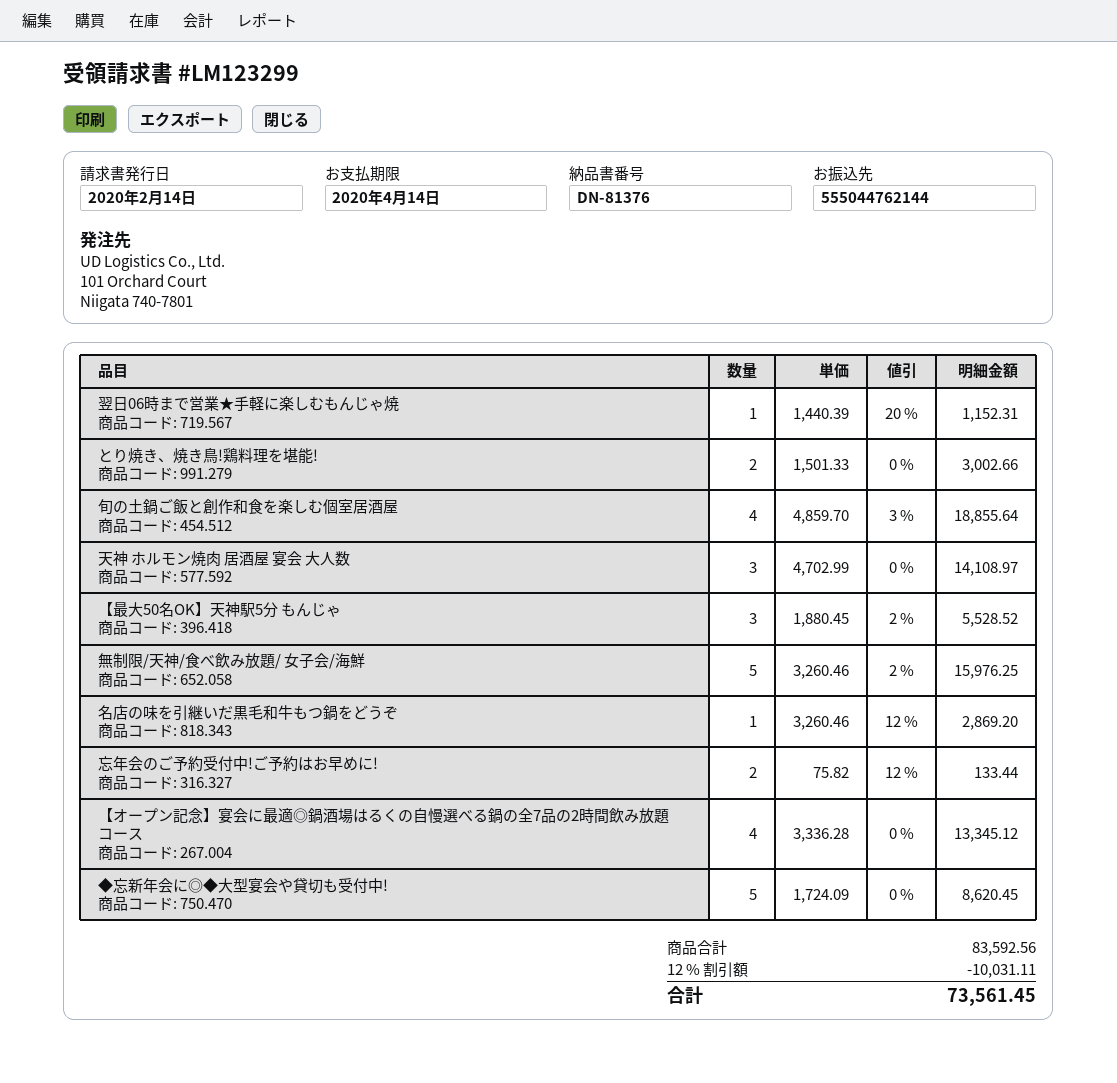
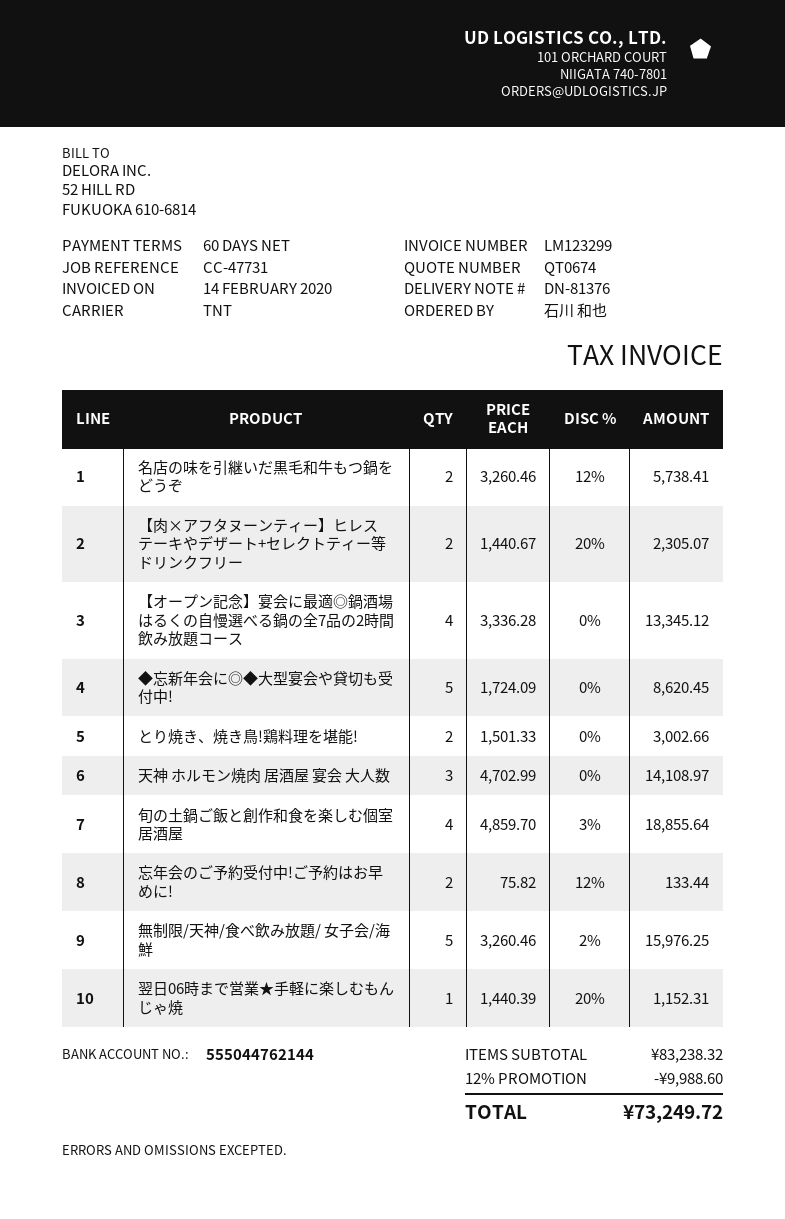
【最大50名OK】天神駅5分 もんじゃ: 3 x 1880.45 - 2% = 5528.52 -> none
名店の味を引継いだ黒毛和牛もつ鍋をどうぞ: 1 x 3260.46 - 12% = 2869.20 -> 2 x 3260.46 - 12% = 5738.41
【肉×アフタヌーンティー】ヒレステーキやデザート+セレクトティー等ドリンクフリー: none -> 2 x 1440.67 - 20% = 2305.07
subtotal: 83592.56 -> 83238.32
discount: 12% = 10031.11 -> 12% = 9988.60
total: 73561.45 -> 73249.72

